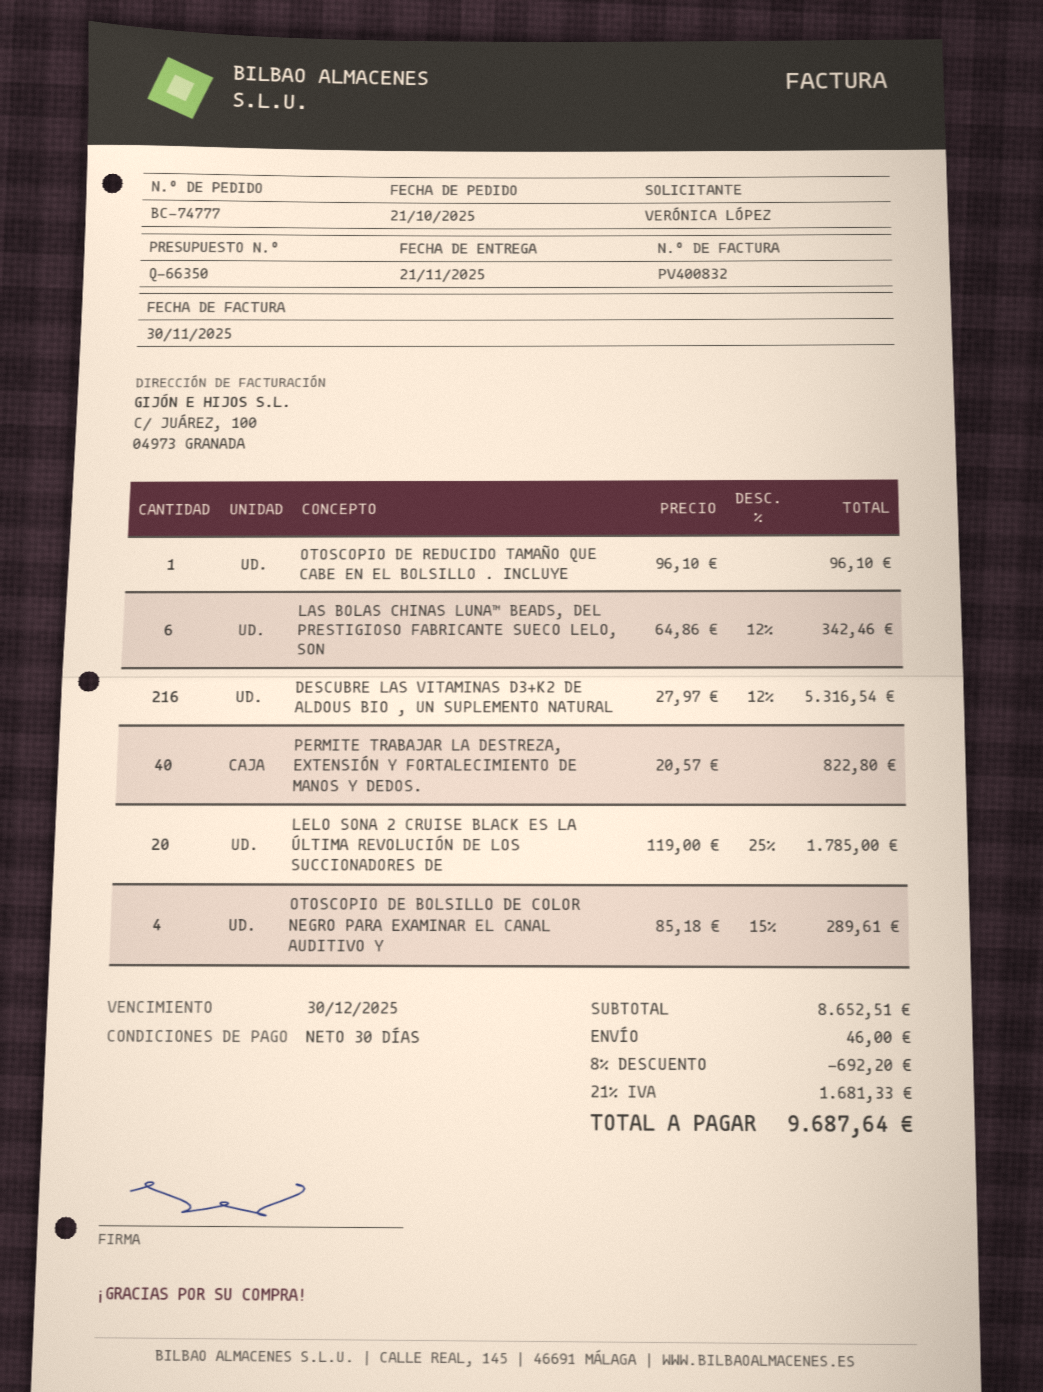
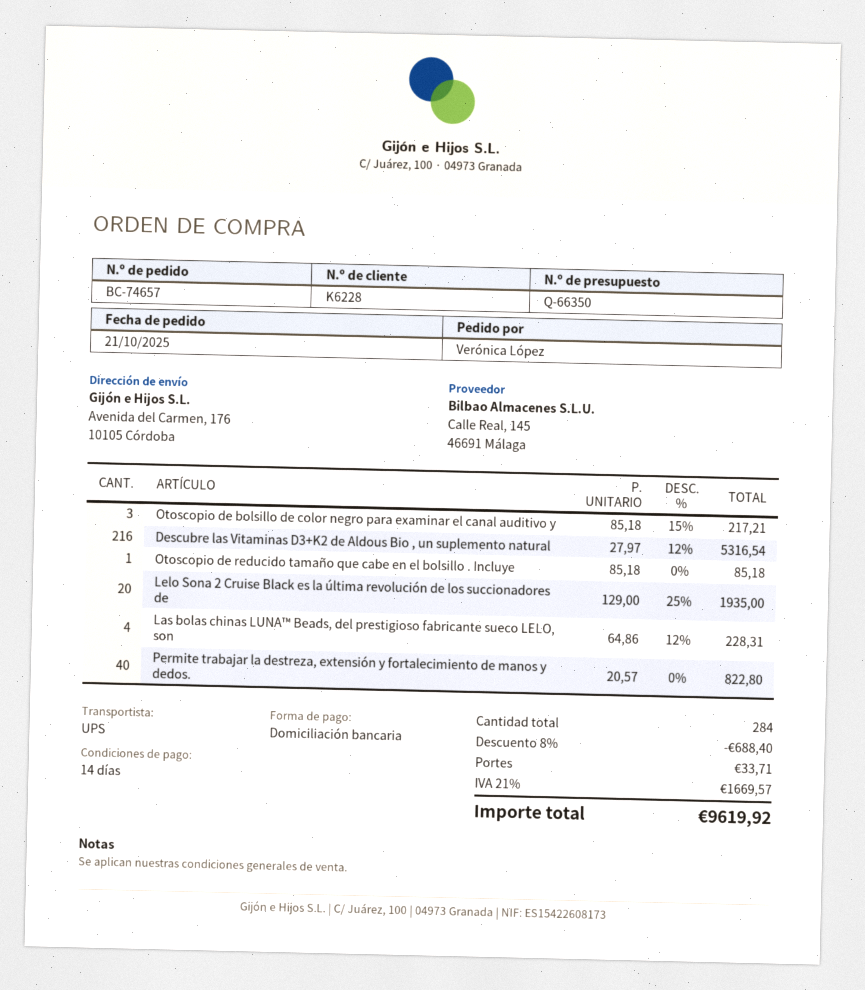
order number: BC-74777 -> BC-74657
payment terms: 30 days -> 14 days
OTOSCOPIO DE REDUCIDO TAMAÑO QUE CABE EN EL BOLSILLO . INCLUYE: 1 x 96.10 = 96.10 -> 1 x 85.18 = 85.18
LAS BOLAS CHINAS LUNA™ BEADS, DEL PRESTIGIOSO FABRICANTE SUECO LELO, SON: 6 x 64.86 - 12% = 342.46 -> 4 x 64.86 - 12% = 228.31
LELO SONA 2 CRUISE BLACK ES LA ÚLTIMA REVOLUCIÓN DE LOS SUCCIONADORES DE: 20 x 119.00 - 25% = 1785.00 -> 20 x 129.00 - 25% = 1935.00
OTOSCOPIO DE BOLSILLO DE COLOR NEGRO PARA EXAMINAR EL CANAL AUDITIVO Y: 4 x 85.18 - 15% = 289.61 -> 3 x 85.18 - 15% = 217.21
discount: 8% = 692.20 -> 8% = 688.40
shipping: 46.00 -> 33.71
tax: 21% = 1681.33 -> 21% = 1669.57
total: 9687.64 -> 9619.92

